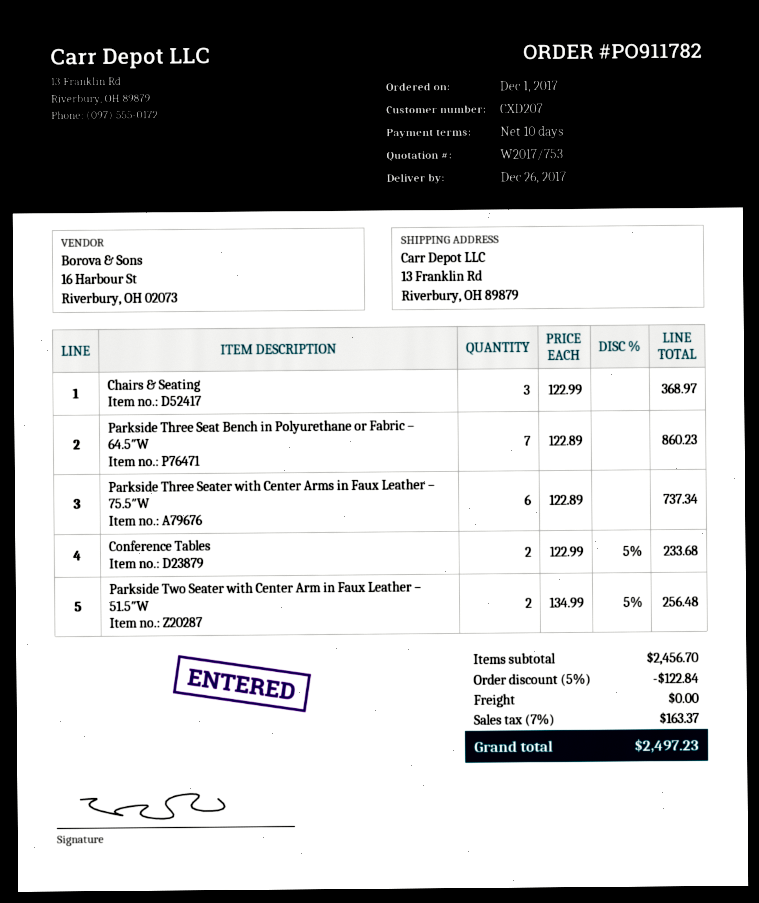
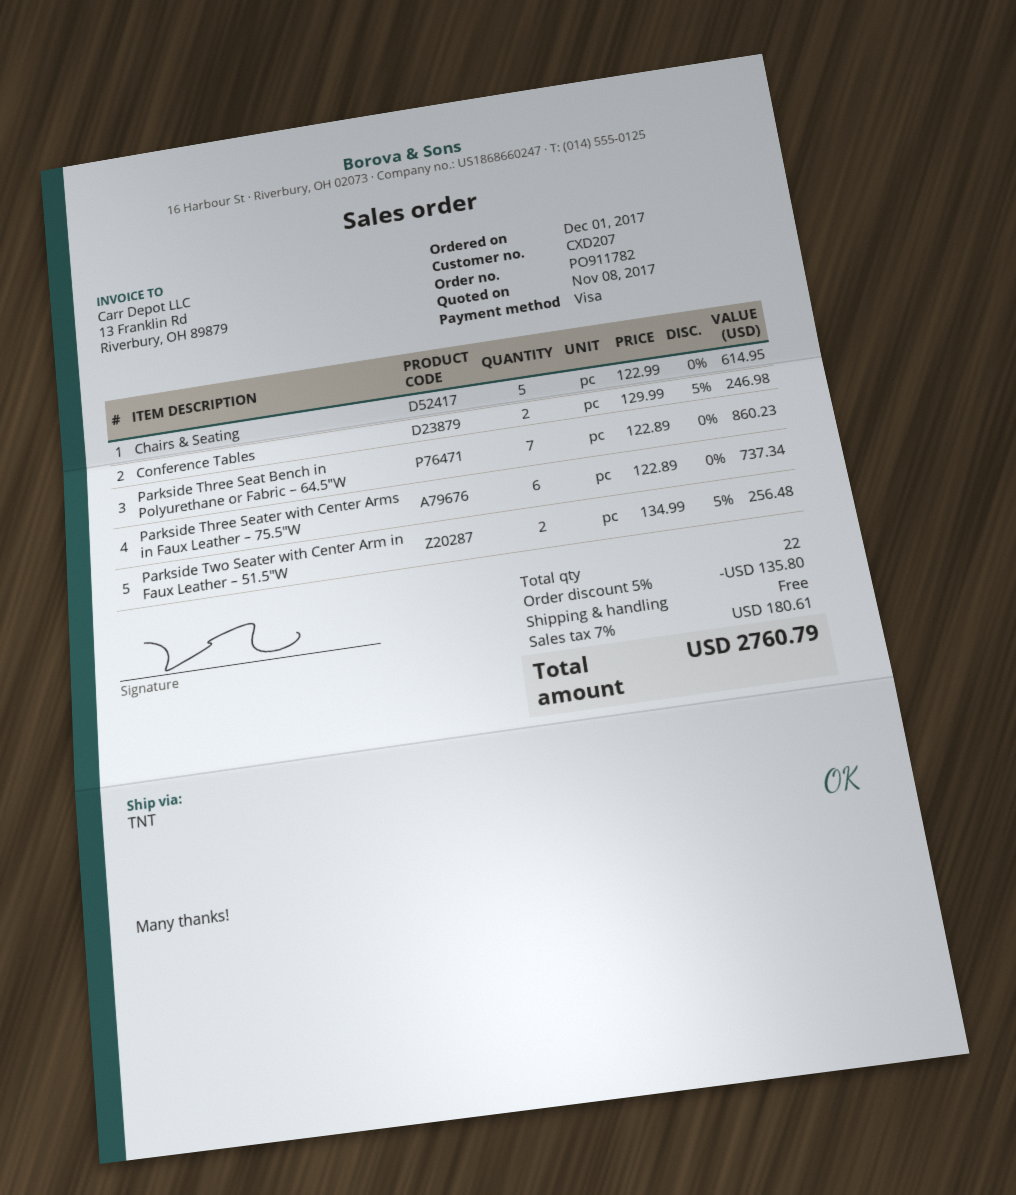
Chairs & Seating: 3 x 122.99 = 368.97 -> 5 x 122.99 = 614.95
Conference Tables: 2 x 122.99 - 5% = 233.68 -> 2 x 129.99 - 5% = 246.98
discount: 5% = 122.84 -> 5% = 135.80
tax: 7% = 163.37 -> 7% = 180.61
total: 2497.23 -> 2760.79

